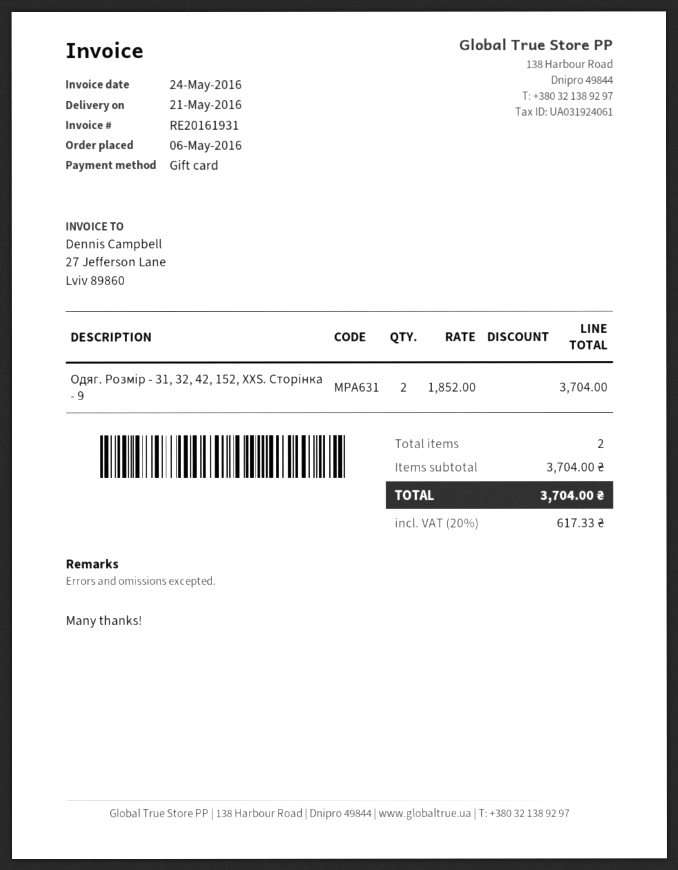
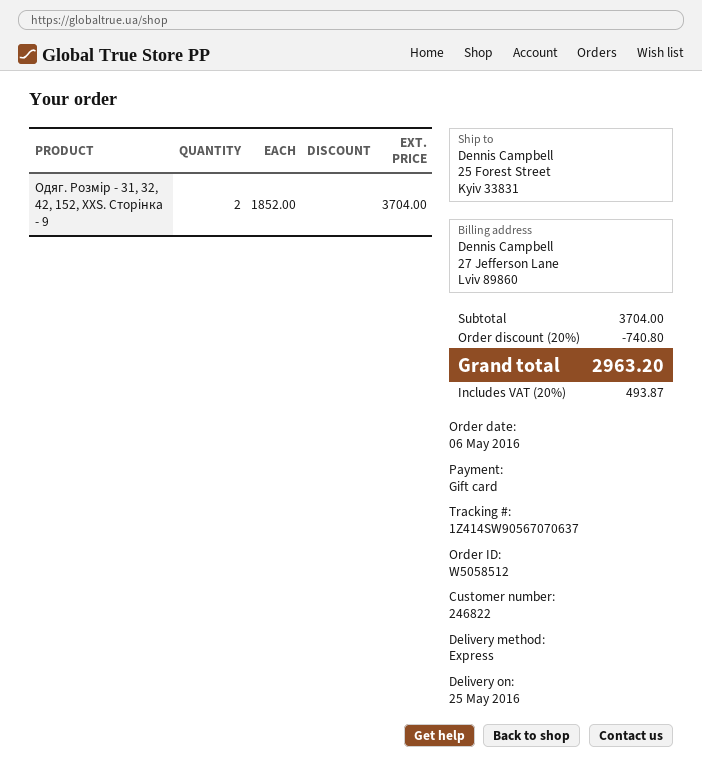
delivery date: 2016-05-21 -> 2016-05-25
discount: none -> 20% = 740.80
tax: 20% = 617.33 -> 20% = 493.87
total: 3704.00 -> 2963.20

